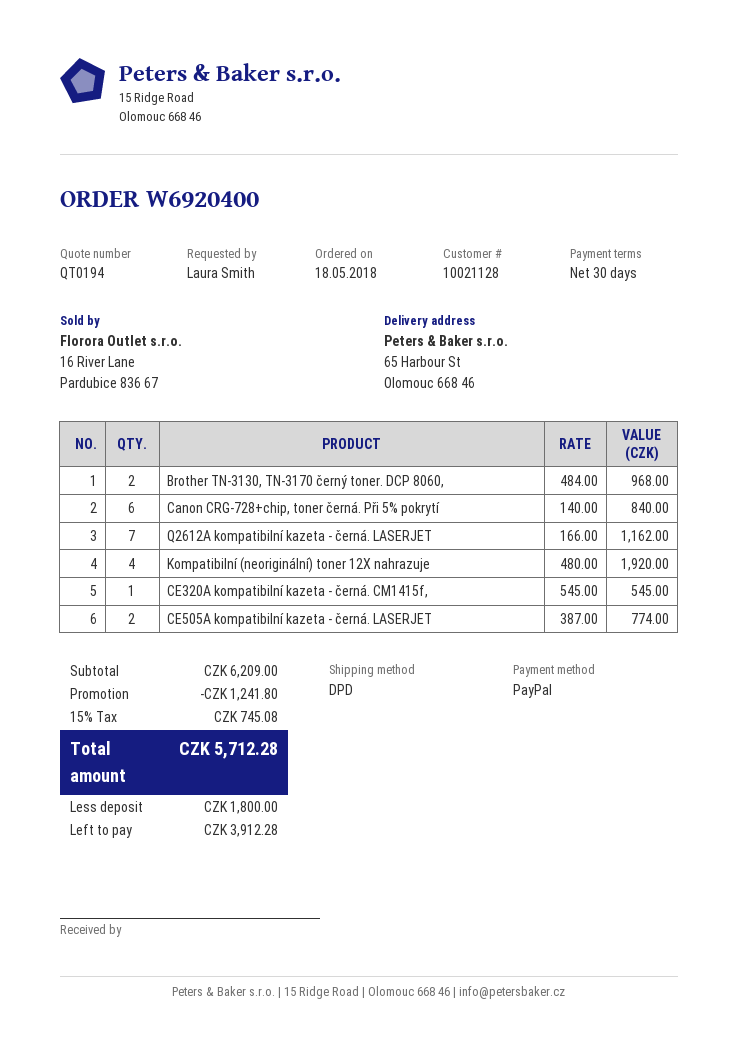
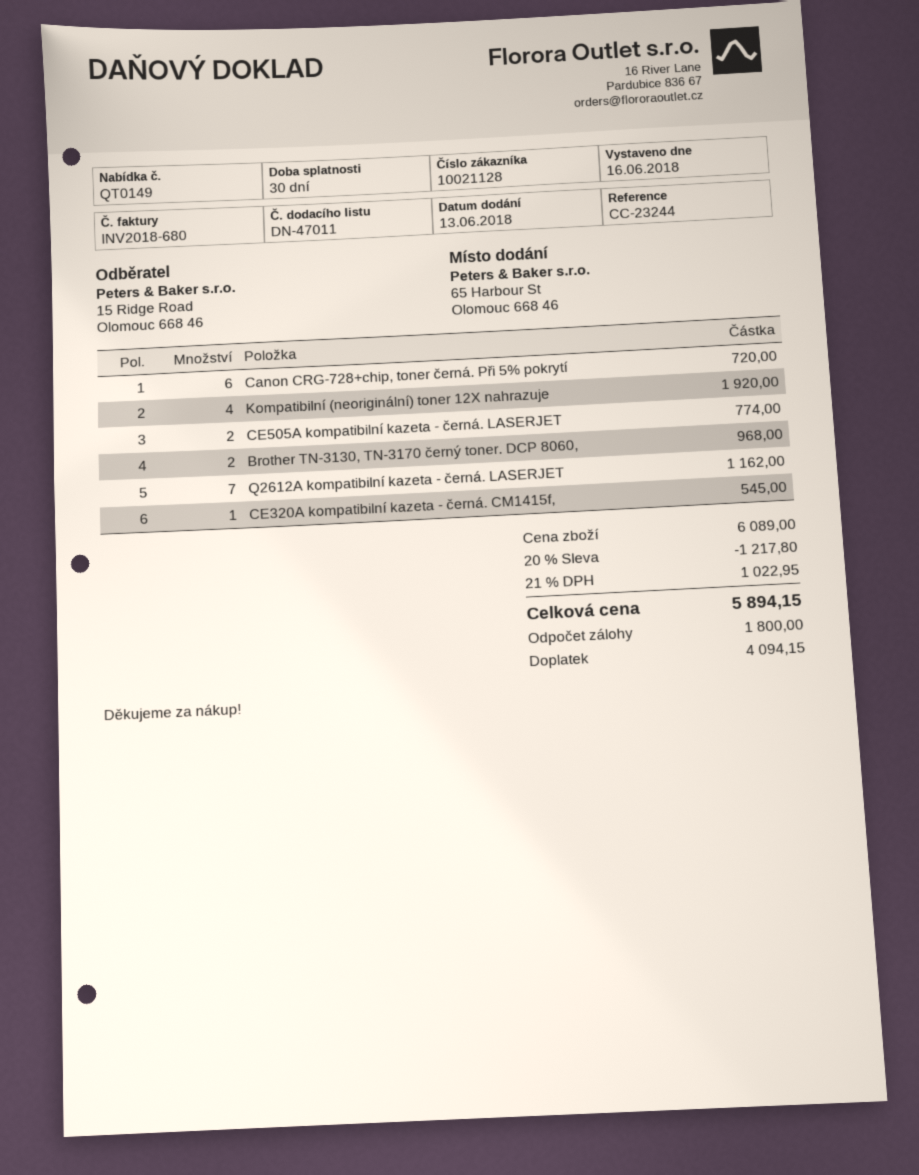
quote number: QT0194 -> QT0149
Canon CRG-728+chip, toner černá. Při 5% pokrytí: 6 for 840.00 -> 6 for 720.00
subtotal: 6209.00 -> 6089.00
discount: 1241.80 -> 1217.80
tax: 15% = 745.08 -> 21% = 1022.95
total: 5712.28 -> 5894.15
balance: 3912.28 -> 4094.15

